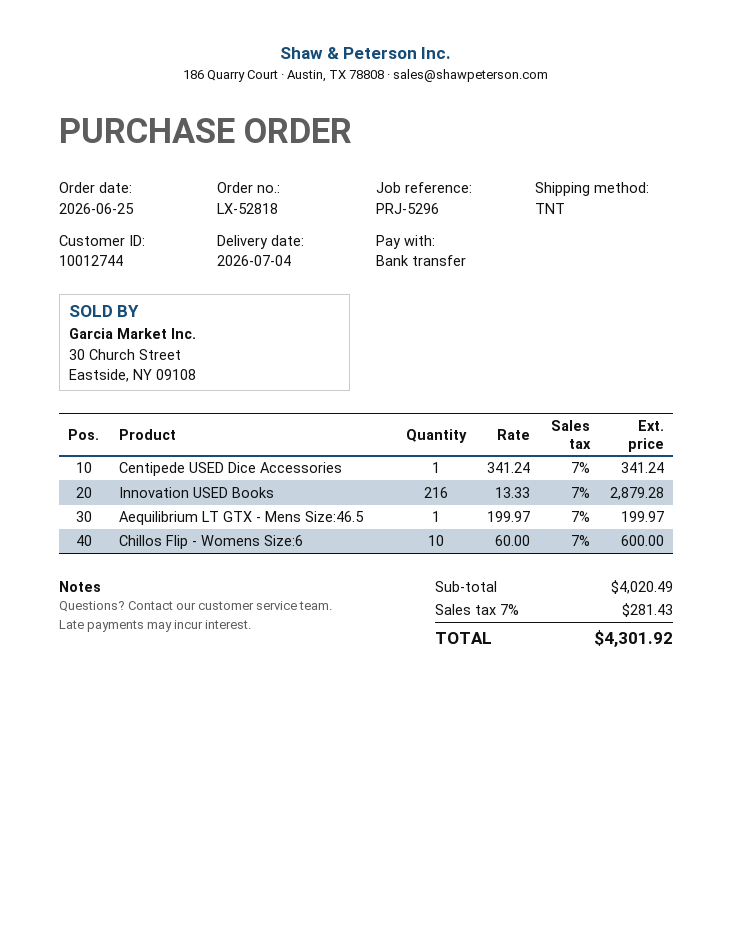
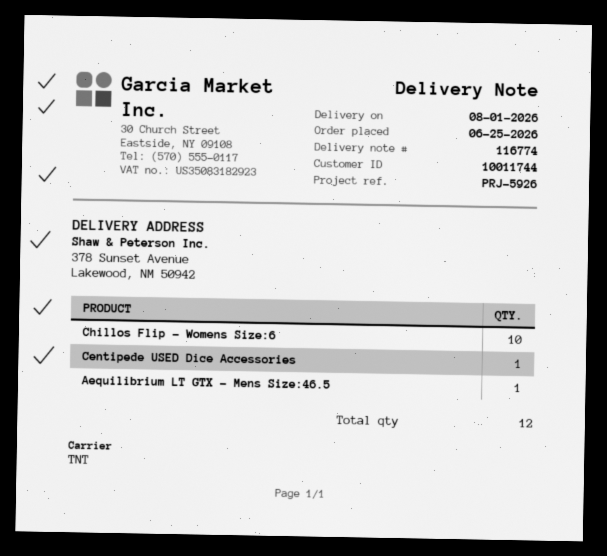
delivery date: 2026-07-04 -> 2026-08-01
customer number: 10012744 -> 10011744
reference: PRJ-5296 -> PRJ-5926
Innovation USED Books: 216 -> none

